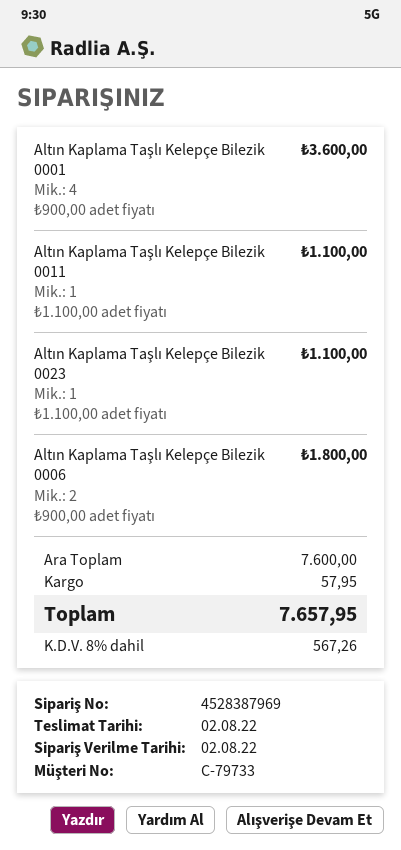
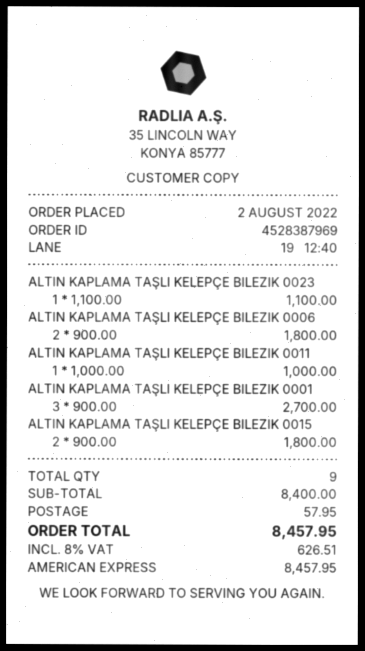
Altın Kaplama Taşlı Kelepçe Bilezik 0001: 4 x 900.00 = 3600.00 -> 3 x 900.00 = 2700.00
Altın Kaplama Taşlı Kelepçe Bilezik 0011: 1 x 1100.00 = 1100.00 -> 1 x 1000.00 = 1000.00
ALTIN KAPLAMA TAŞLI KELEPÇE BILEZIK 0015: none -> 2 x 900.00 = 1800.00
subtotal: 7600.00 -> 8400.00
tax: 8% = 567.26 -> 8% = 626.51
total: 7657.95 -> 8457.95

